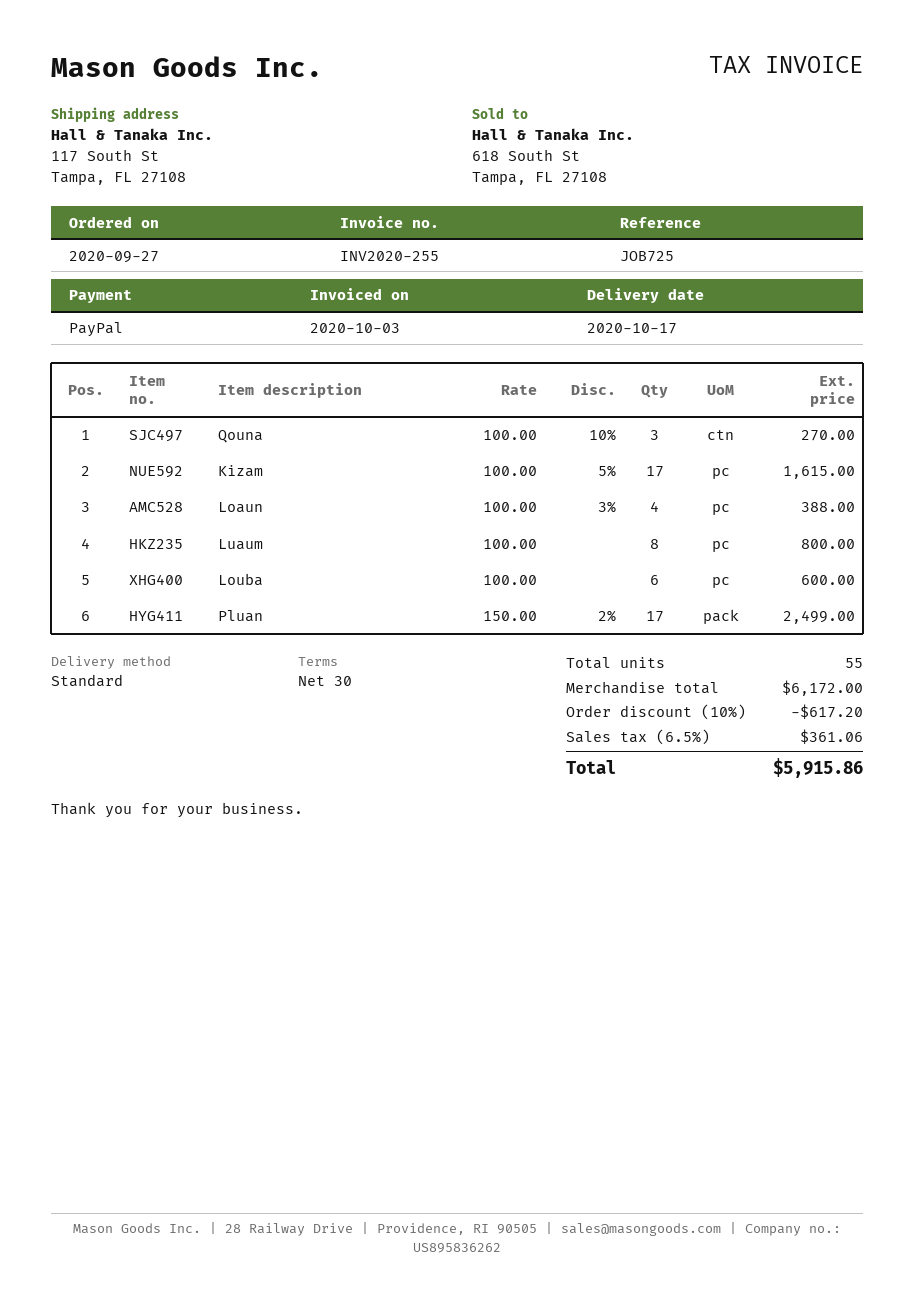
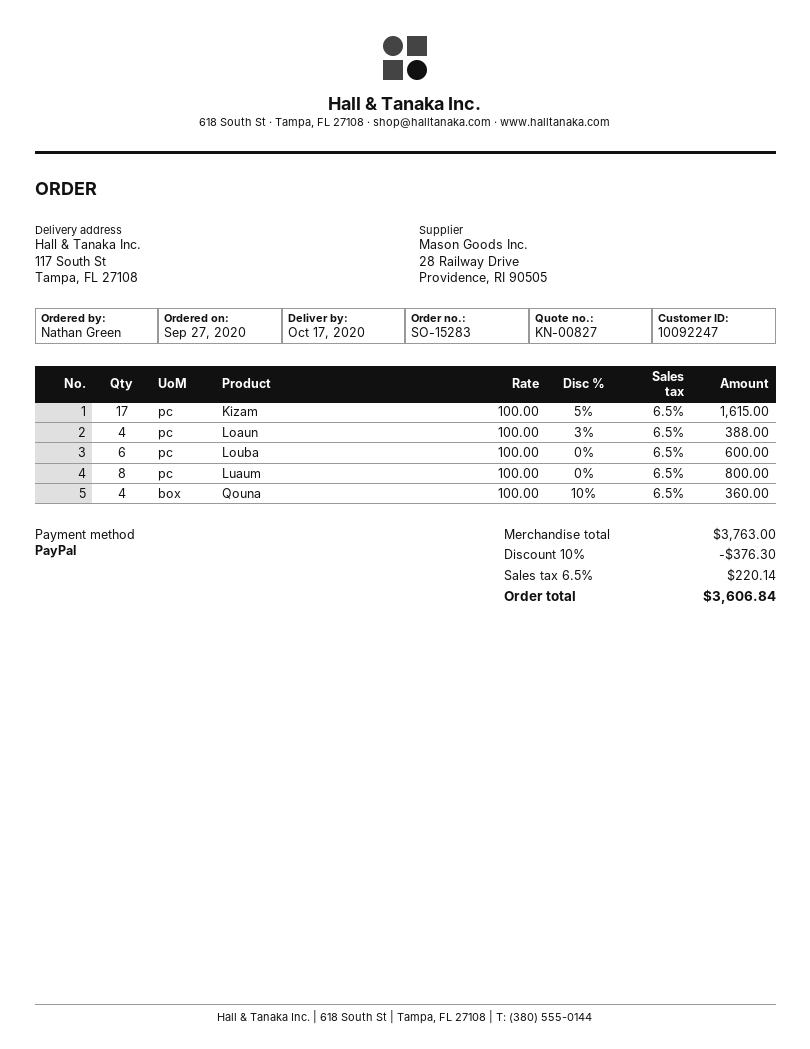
Qouna: 3 x 100.00 - 10% = 270.00 -> 4 x 100.00 - 10% = 360.00
Pluan: 17 x 150.00 - 2% = 2499.00 -> none
subtotal: 6172.00 -> 3763.00
discount: 10% = 617.20 -> 10% = 376.30
tax: 6.5% = 361.06 -> 6.5% = 220.14
total: 5915.86 -> 3606.84

